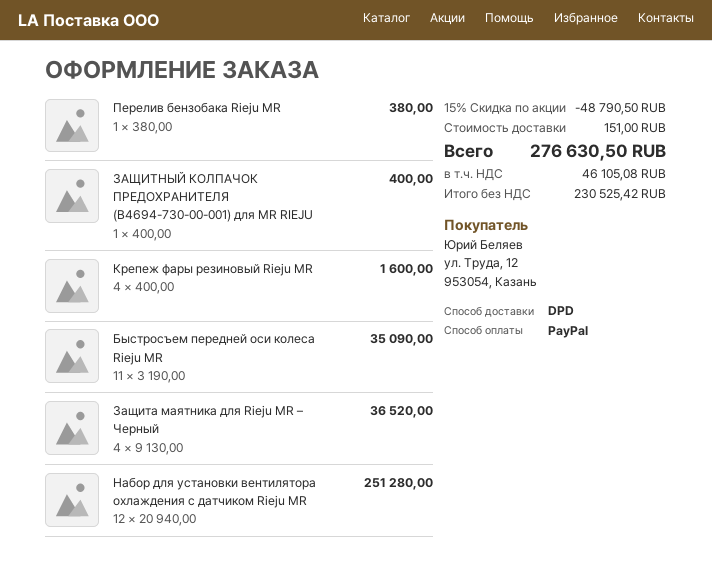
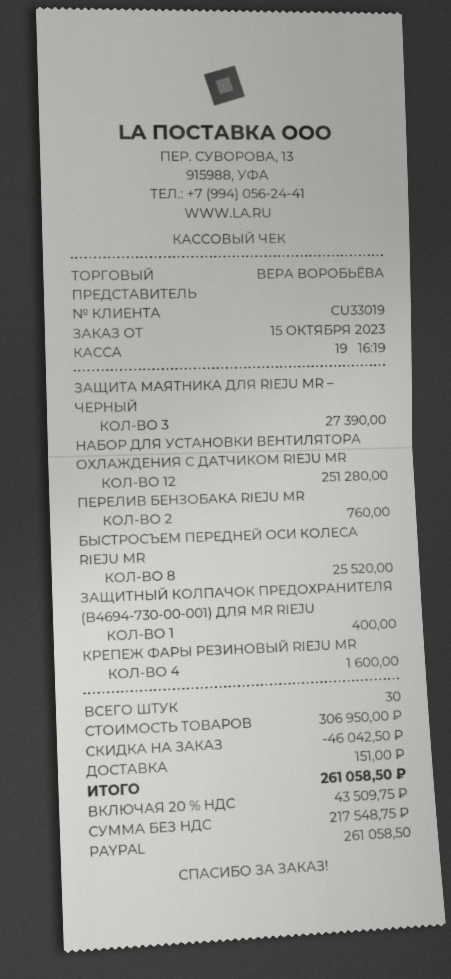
Перелив бензобака Rieju MR: 1 for 380.00 -> 2 for 760.00
Быстросъем передней оси колеса Rieju MR: 11 for 35090.00 -> 8 for 25520.00
Защита маятника для Rieju MR – Черный: 4 for 36520.00 -> 3 for 27390.00
discount: 48790.50 -> 46042.50
net: 230525.42 -> 217548.75
tax: 46105.08 -> 43509.75
total: 276630.50 -> 261058.50

